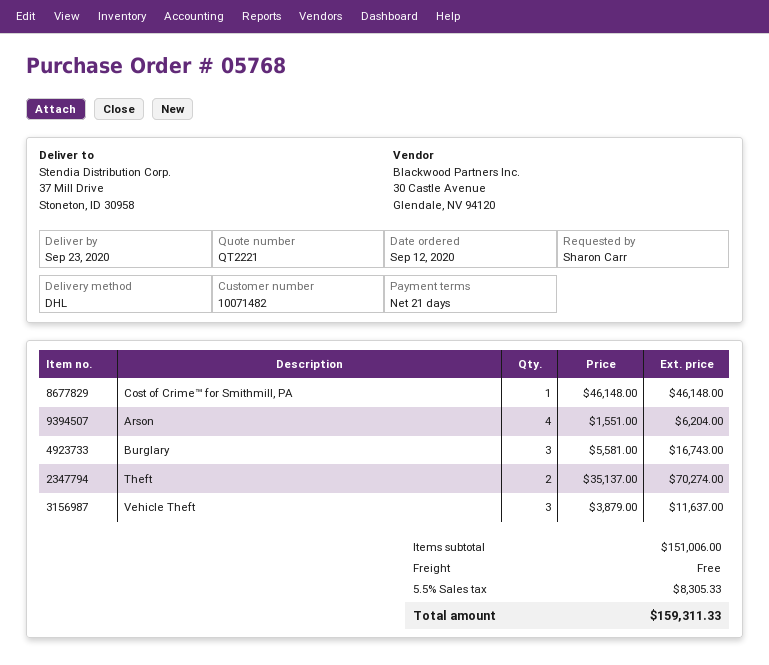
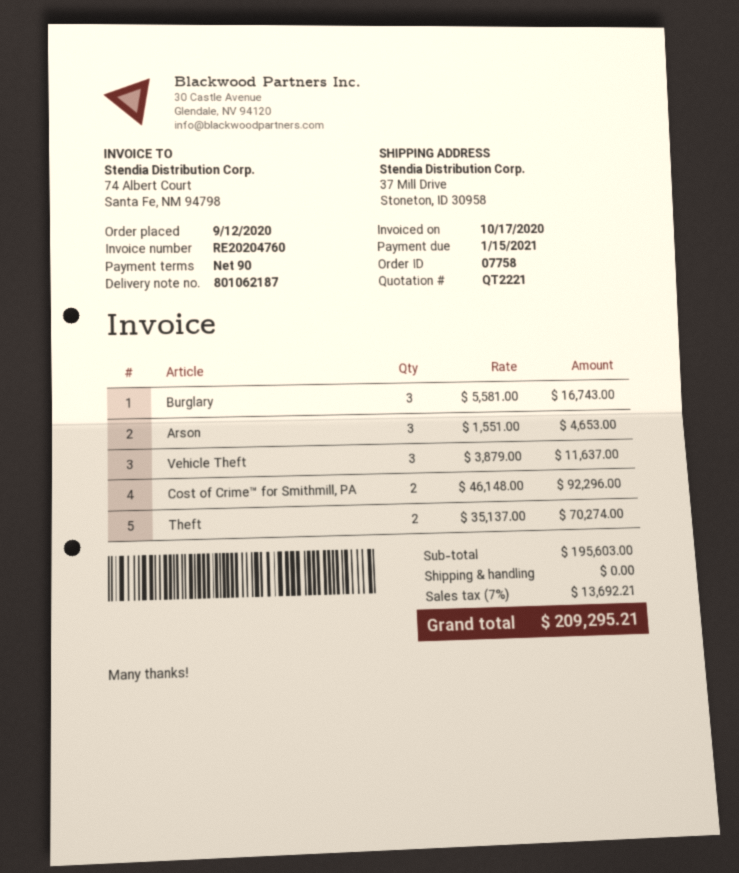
order number: 05768 -> 07758
payment terms: 21 days -> 90 days
Cost of Crime™ for Smithmill, PA: 1 x 46148.00 = 46148.00 -> 2 x 46148.00 = 92296.00
Arson: 4 x 1551.00 = 6204.00 -> 3 x 1551.00 = 4653.00
subtotal: 151006.00 -> 195603.00
tax: 5.5% = 8305.33 -> 7% = 13692.21
total: 159311.33 -> 209295.21

